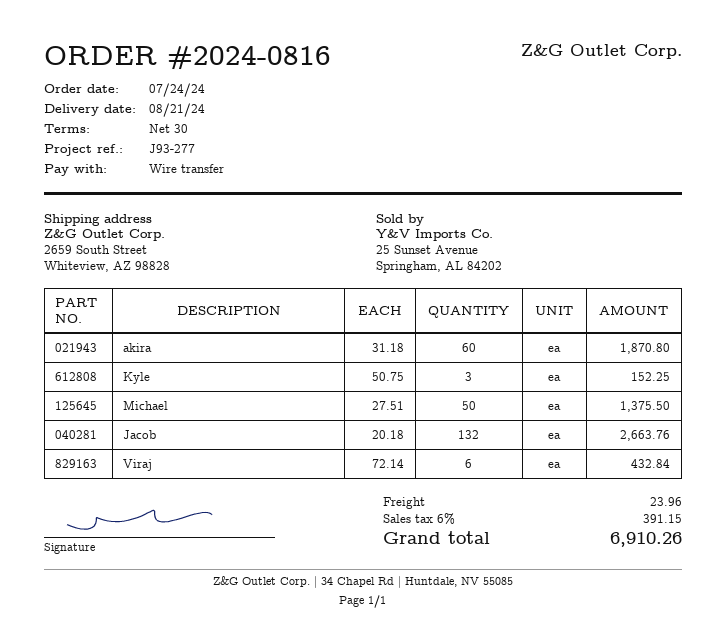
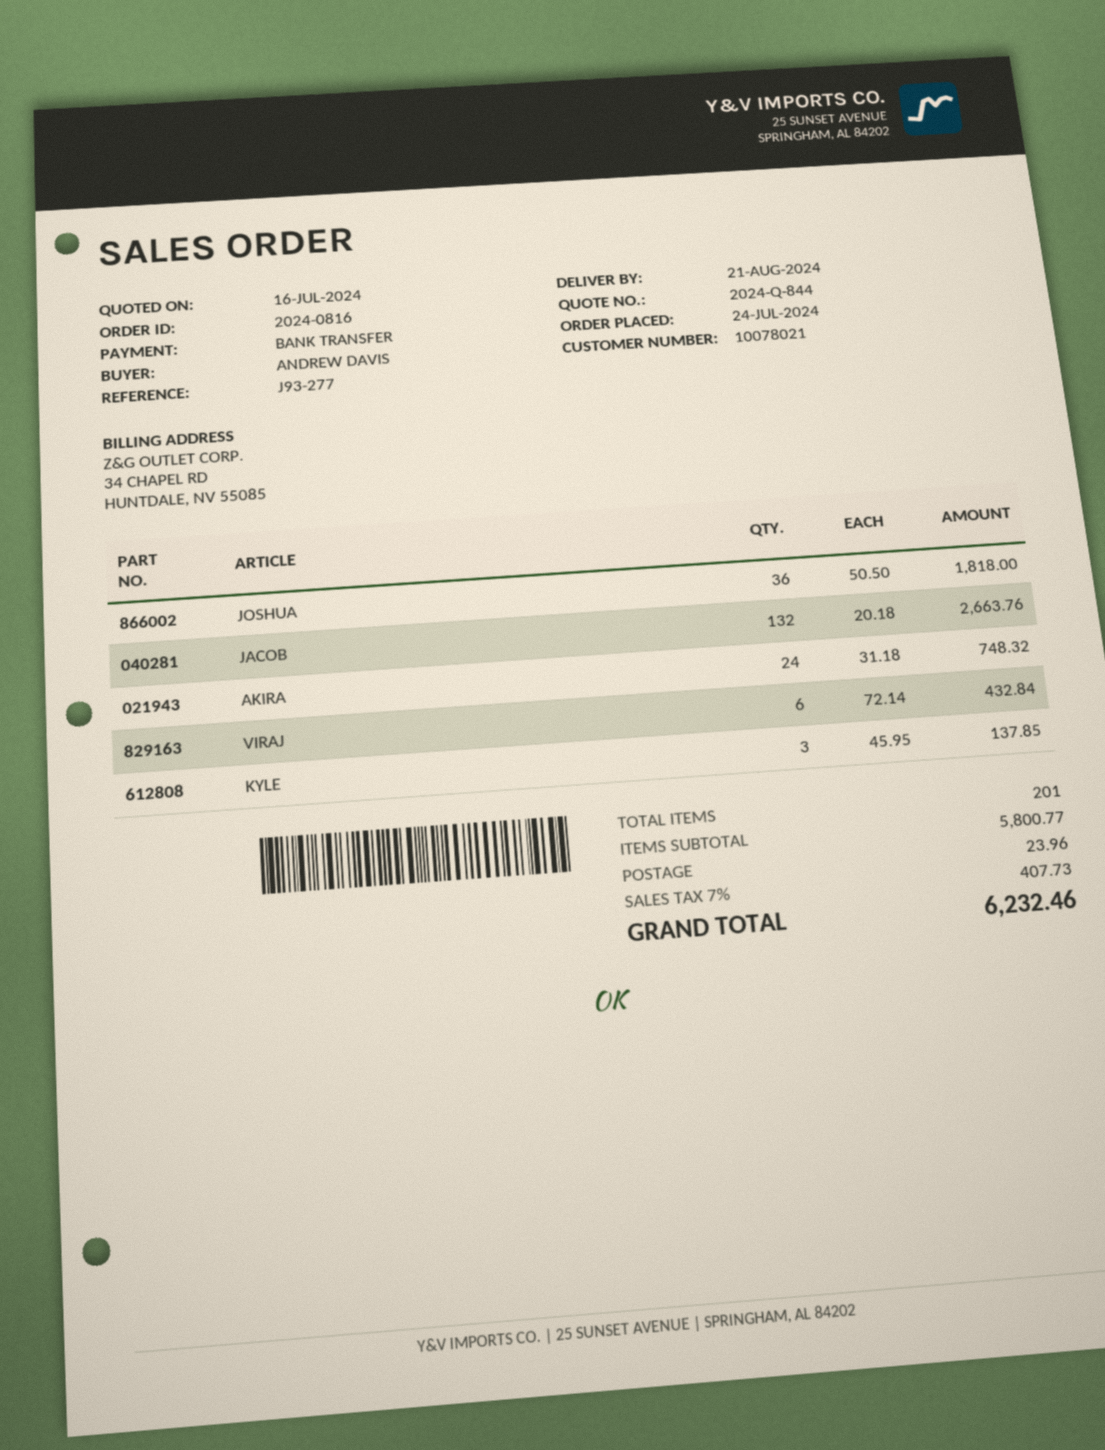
akira: 60 x 31.18 = 1870.80 -> 24 x 31.18 = 748.32
Kyle: 3 x 50.75 = 152.25 -> 3 x 45.95 = 137.85
Michael: 50 x 27.51 = 1375.50 -> none
JOSHUA: none -> 36 x 50.50 = 1818.00
tax: 6% = 391.15 -> 7% = 407.73
total: 6910.26 -> 6232.46

